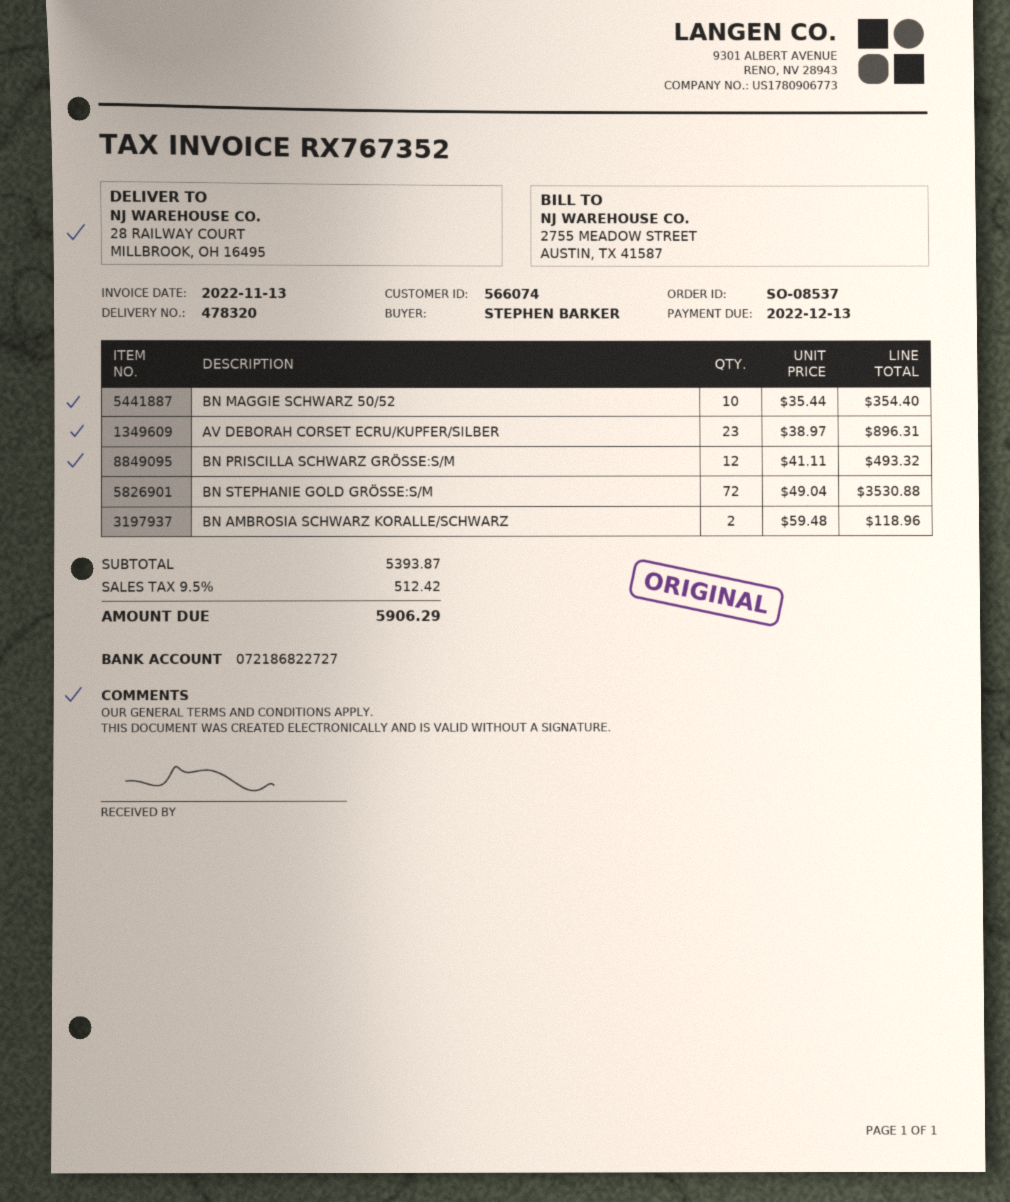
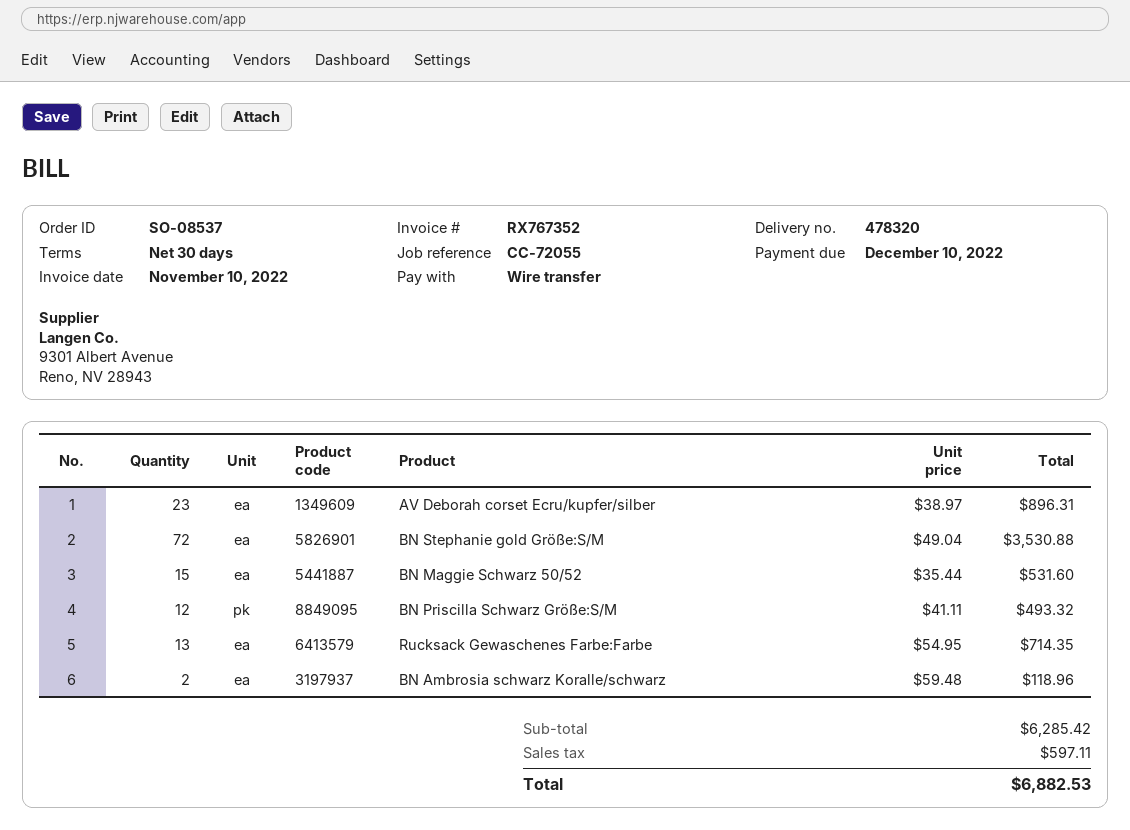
invoice date: 2022-11-13 -> 2022-11-10
due date: 2022-12-13 -> 2022-12-10
BN MAGGIE SCHWARZ 50/52: 10 x 35.44 = 354.40 -> 15 x 35.44 = 531.60
Rucksack Gewaschenes Farbe:Farbe: none -> 13 x 54.95 = 714.35
subtotal: 5393.87 -> 6285.42
tax: 512.42 -> 597.11
total: 5906.29 -> 6882.53

